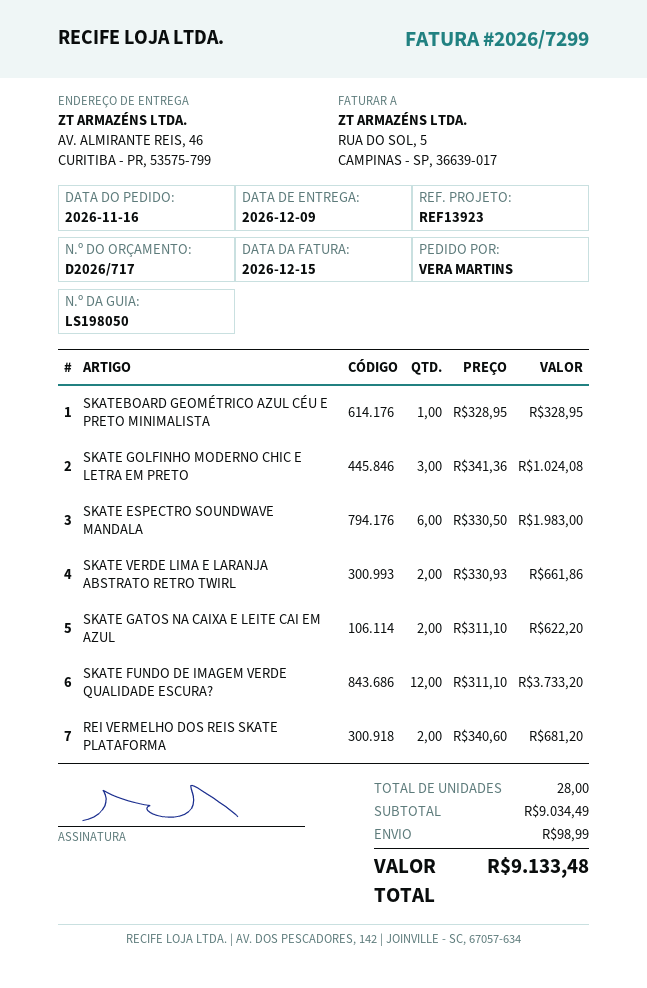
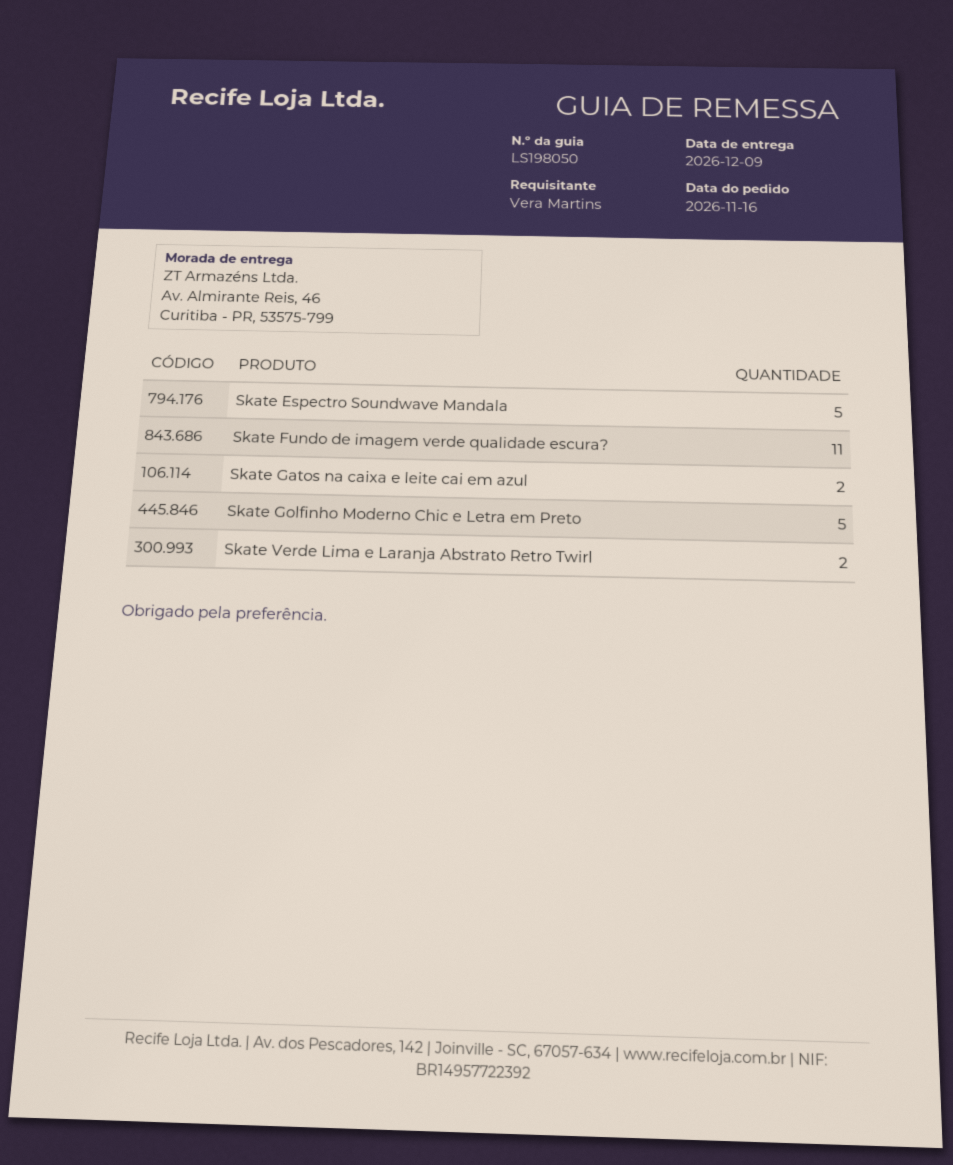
SKATEBOARD GEOMÉTRICO AZUL CÉU E PRETO MINIMALISTA: 1 -> none
SKATE GOLFINHO MODERNO CHIC E LETRA EM PRETO: 3 -> 5
SKATE ESPECTRO SOUNDWAVE MANDALA: 6 -> 5
SKATE FUNDO DE IMAGEM VERDE QUALIDADE ESCURA?: 12 -> 11
REI VERMELHO DOS REIS SKATE PLATAFORMA: 2 -> none

